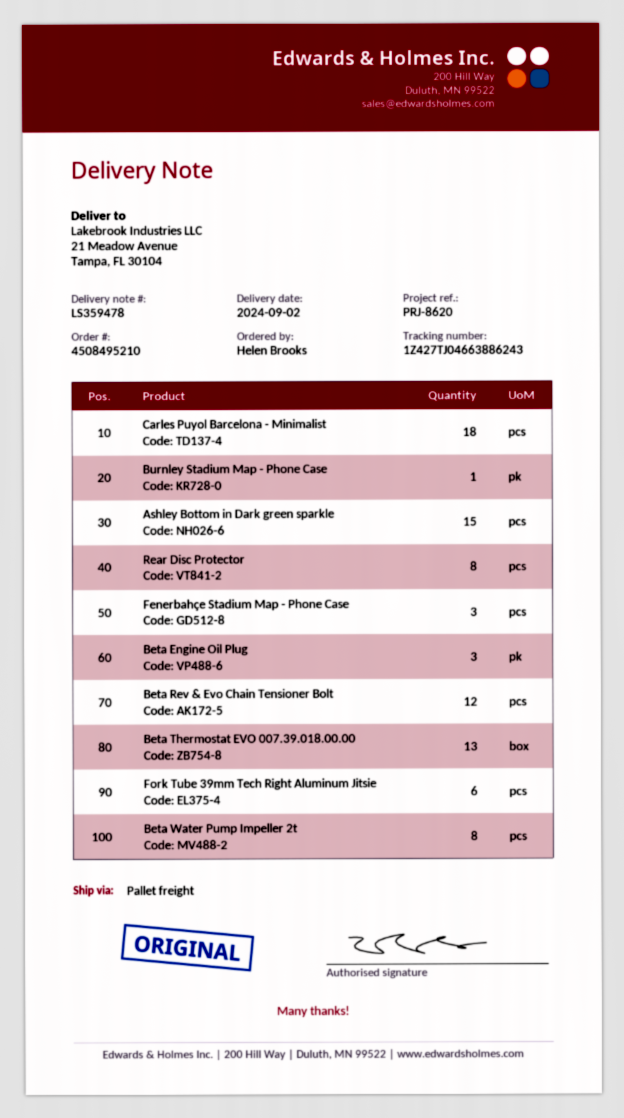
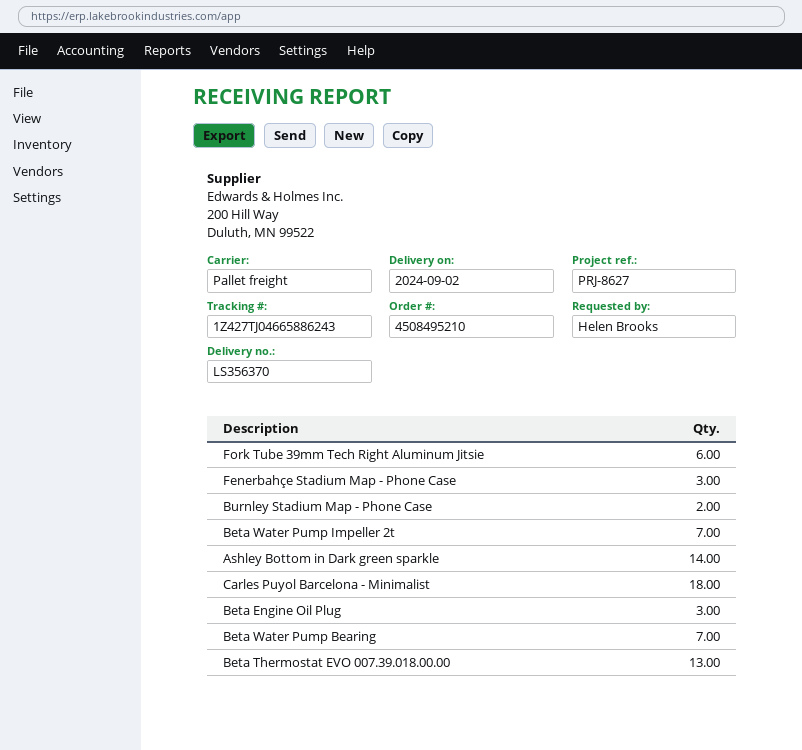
delivery note number: LS359478 -> LS356370
reference: PRJ-8620 -> PRJ-8627
tracking number: 1Z427TJ04663886243 -> 1Z427TJ04665886243
Burnley Stadium Map - Phone Case: 1 -> 2
Ashley Bottom in Dark green sparkle: 15 -> 14
Rear Disc Protector: 8 -> none
Beta Rev & Evo Chain Tensioner Bolt: 12 -> none
Beta Water Pump Impeller 2t: 8 -> 7
Beta Water Pump Bearing: none -> 7

